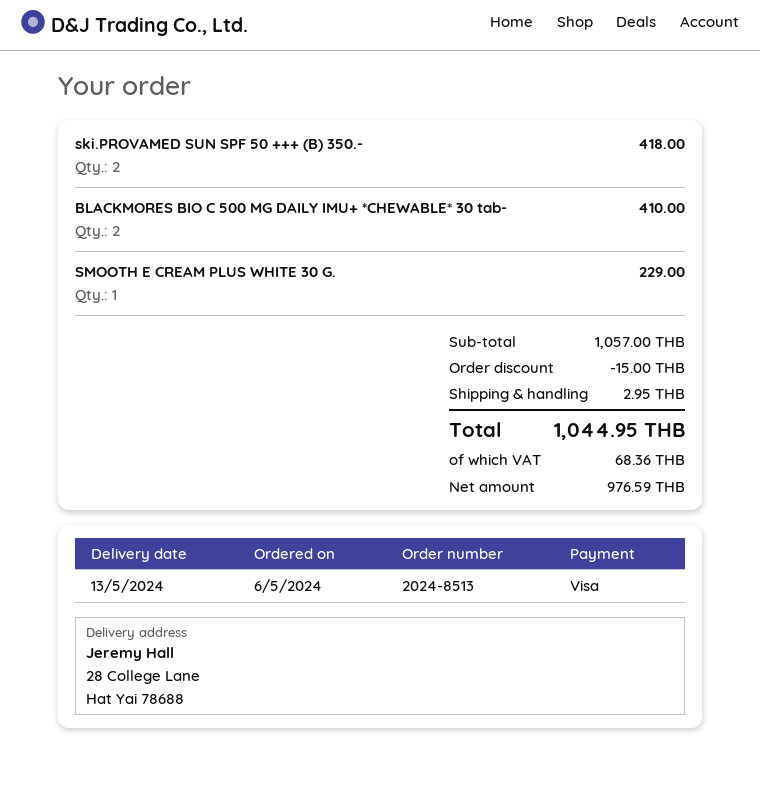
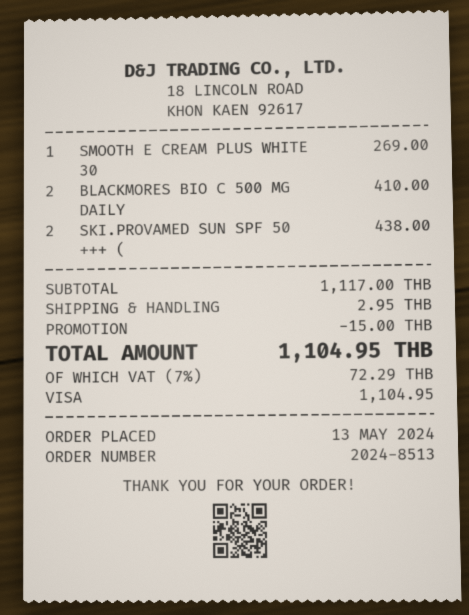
order date: 2024-05-06 -> 2024-05-13
ski.PROVAMED SUN SPF 50 +++ (B) 350.-: 2 for 418.00 -> 2 for 438.00
SMOOTH E CREAM PLUS WHITE 30 G.: 1 for 229.00 -> 1 for 269.00
subtotal: 1057.00 -> 1117.00
tax: 68.36 -> 72.29
total: 1044.95 -> 1104.95

